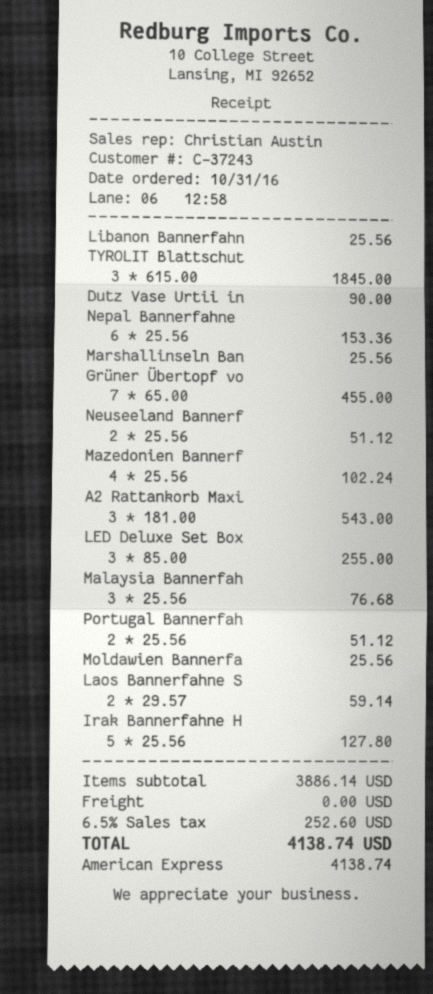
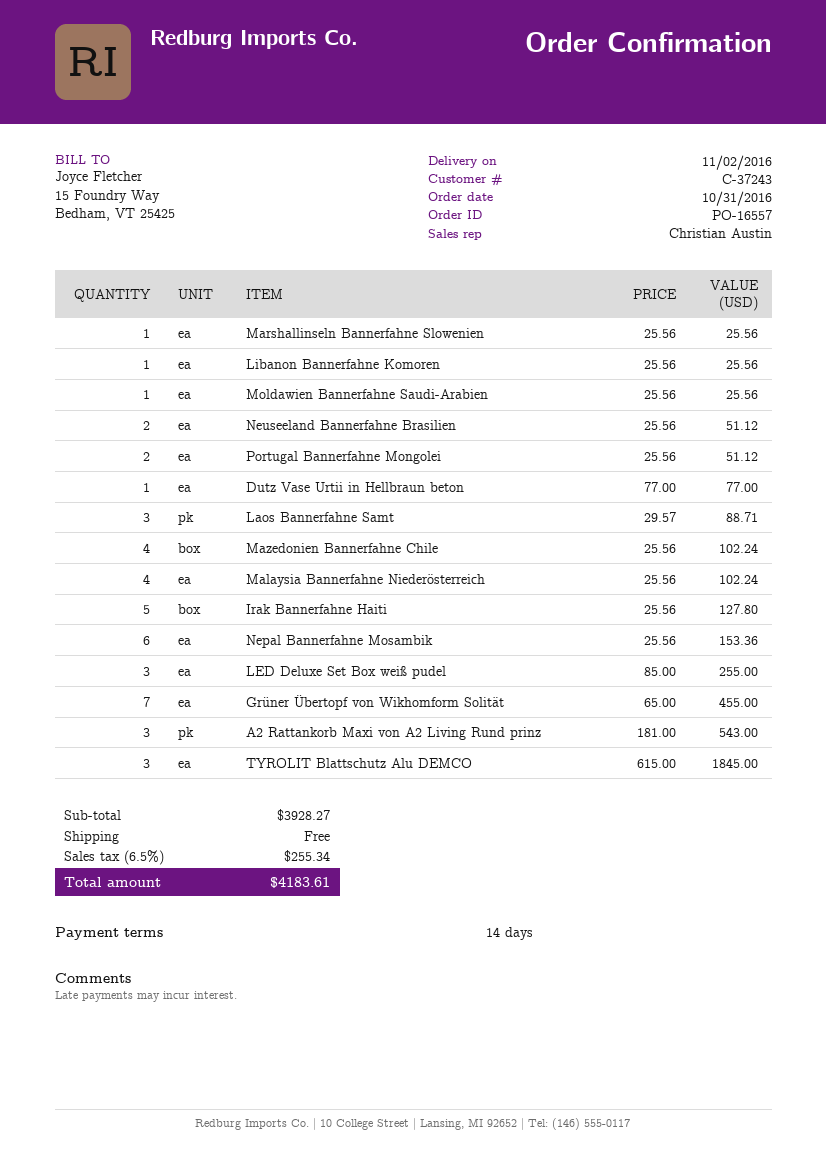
Dutz Vase Urtii in: 1 x 90.00 = 90.00 -> 1 x 77.00 = 77.00
Malaysia Bannerfah: 3 x 25.56 = 76.68 -> 4 x 25.56 = 102.24
Laos Bannerfahne S: 2 x 29.57 = 59.14 -> 3 x 29.57 = 88.71
subtotal: 3886.14 -> 3928.27
tax: 6.5% = 252.60 -> 6.5% = 255.34
total: 4138.74 -> 4183.61

